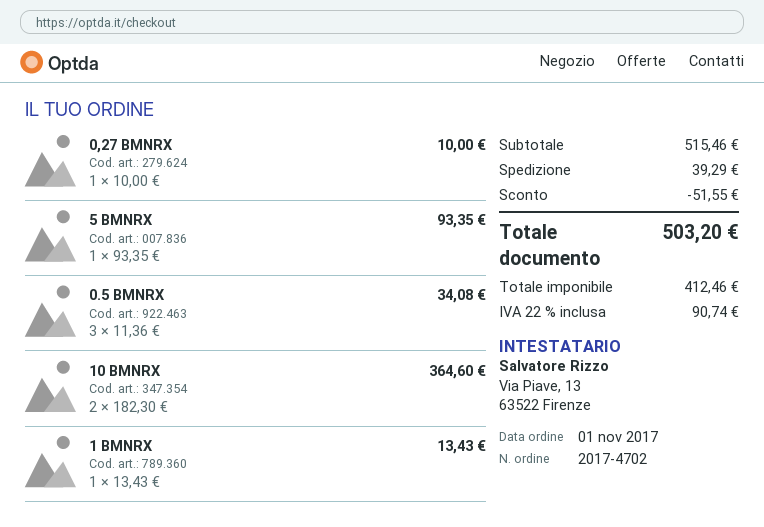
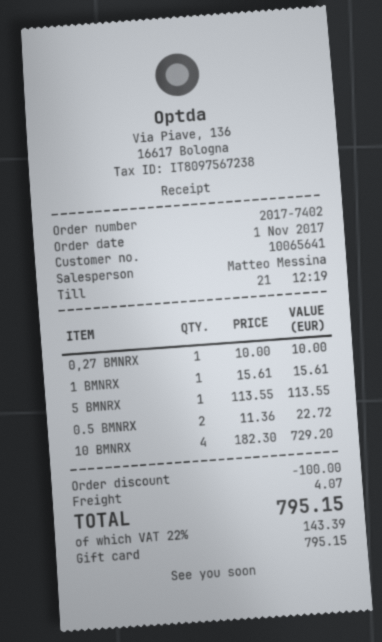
order number: 2017-4702 -> 2017-7402
5 BMNRX: 1 x 93.35 = 93.35 -> 1 x 113.55 = 113.55
0.5 BMNRX: 3 x 11.36 = 34.08 -> 2 x 11.36 = 22.72
10 BMNRX: 2 x 182.30 = 364.60 -> 4 x 182.30 = 729.20
1 BMNRX: 1 x 13.43 = 13.43 -> 1 x 15.61 = 15.61
discount: 51.55 -> 100.00
shipping: 39.29 -> 4.07
tax: 22% = 90.74 -> 22% = 143.39
total: 503.20 -> 795.15

